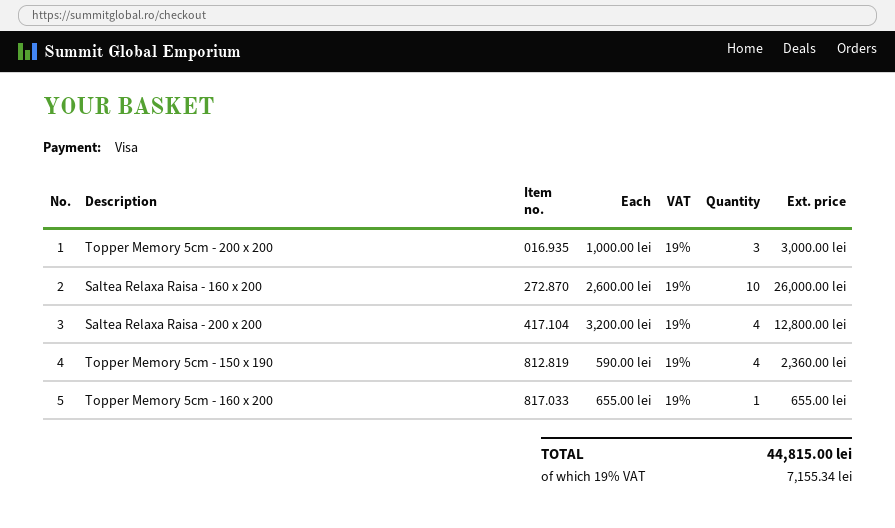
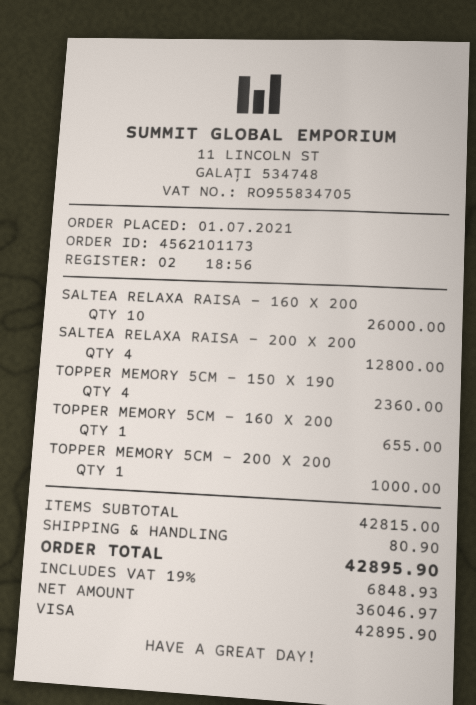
Topper Memory 5cm - 200 x 200: 3 for 3000.00 -> 1 for 1000.00
shipping: none -> 80.90
tax: 19% = 7155.34 -> 19% = 6848.93
total: 44815.00 -> 42895.90

